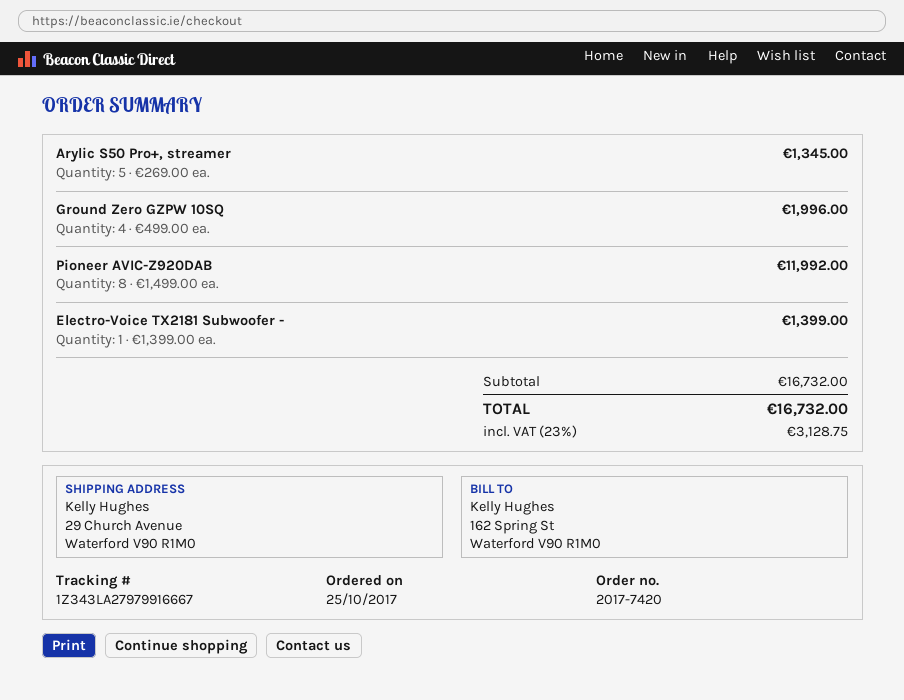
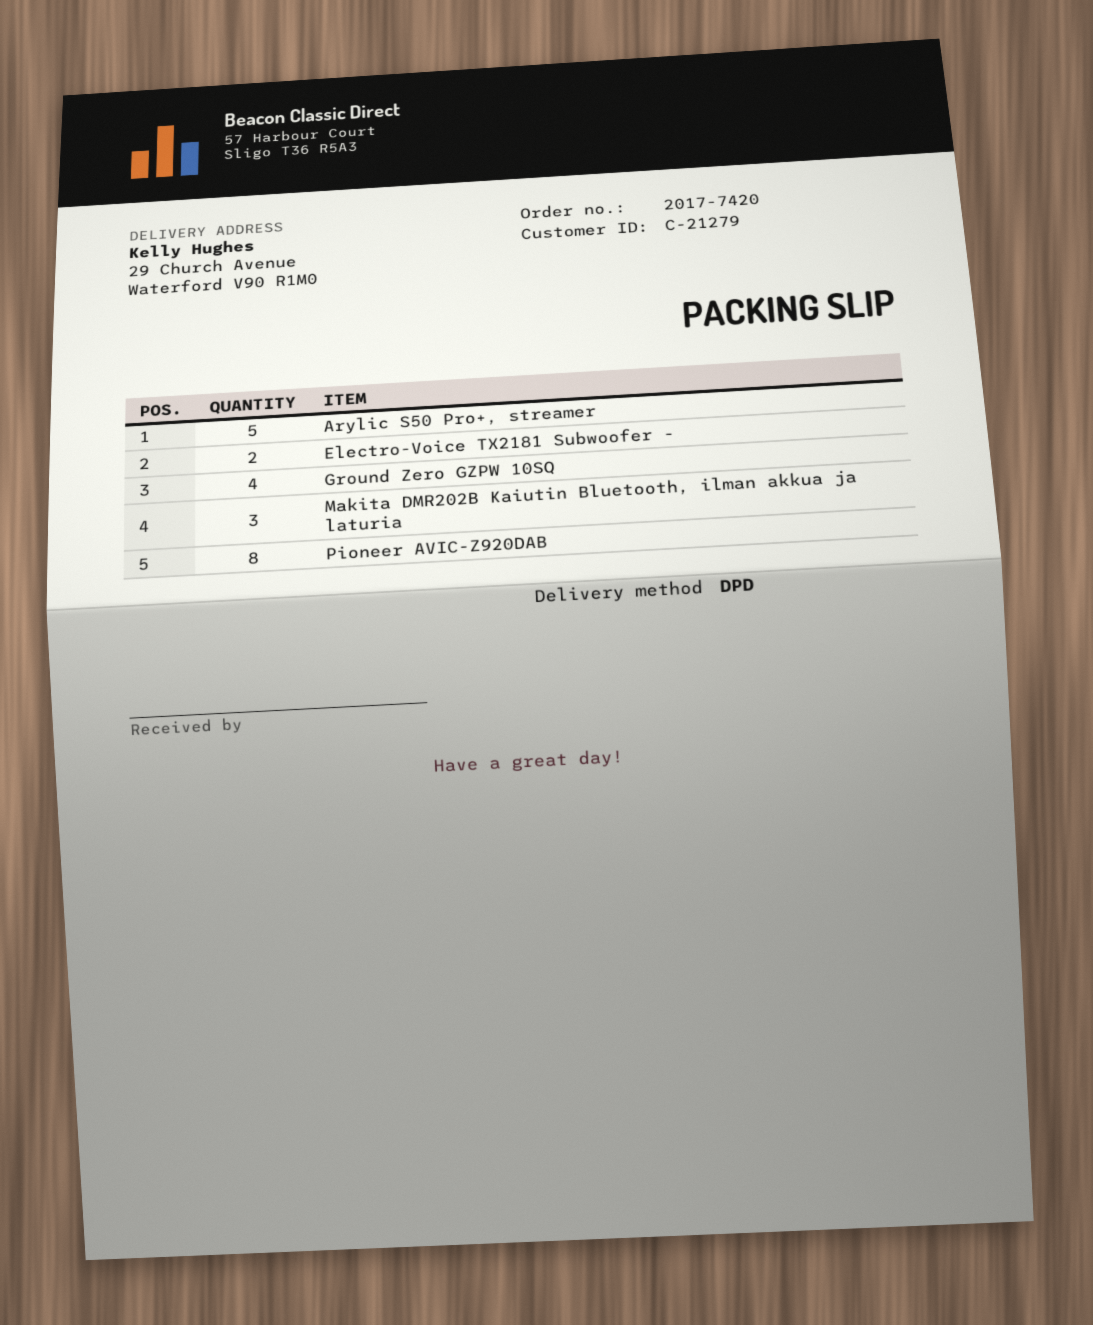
Electro-Voice TX2181 Subwoofer -: 1 -> 2
Makita DMR202B Kaiutin Bluetooth, ilman akkua ja laturia: none -> 3

